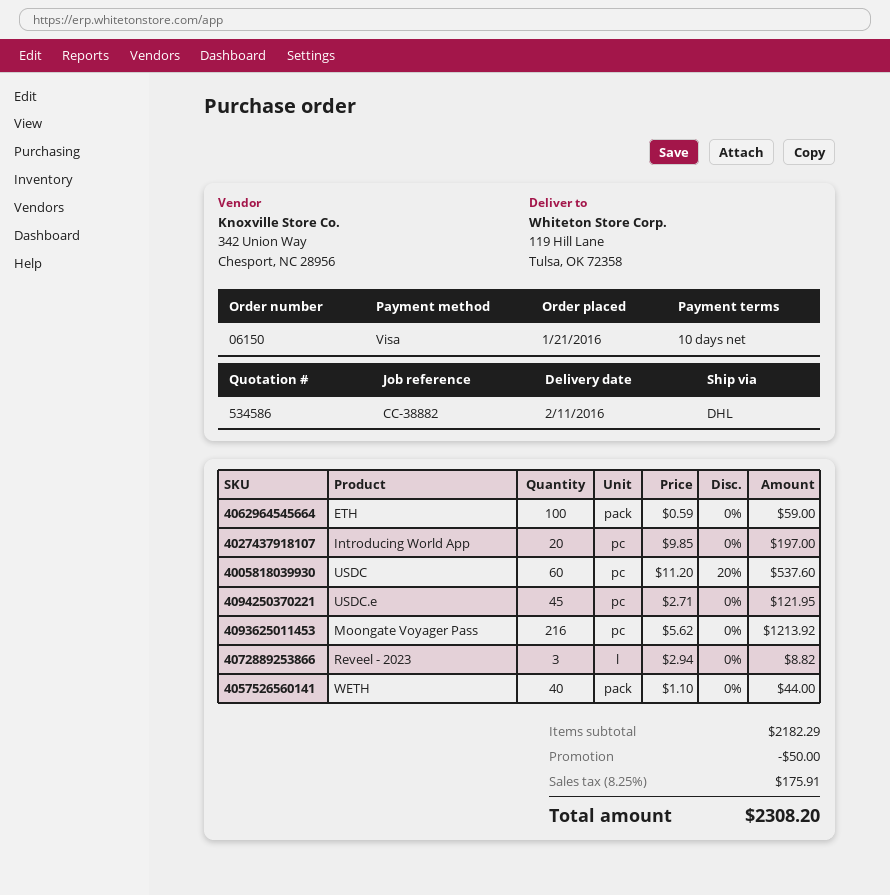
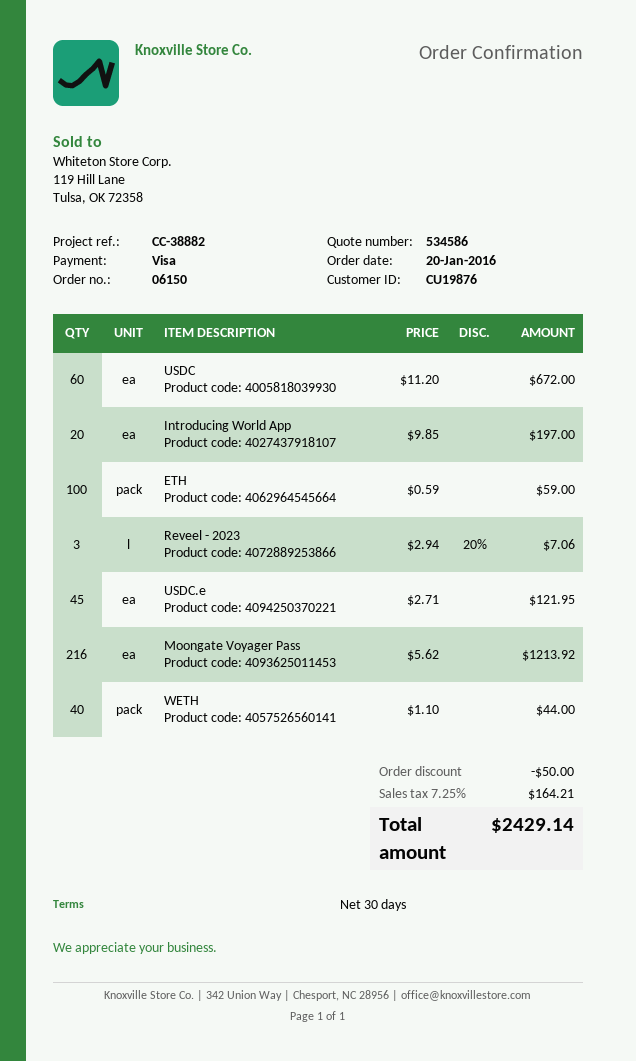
order date: 2016-01-21 -> 2016-01-20
payment terms: 10 days -> 30 days
USDC: 60 x 11.20 - 20% = 537.60 -> 60 x 11.20 = 672.00
Reveel - 2023: 3 x 2.94 = 8.82 -> 3 x 2.94 - 20% = 7.06
tax: 8.25% = 175.91 -> 7.25% = 164.21
total: 2308.20 -> 2429.14

